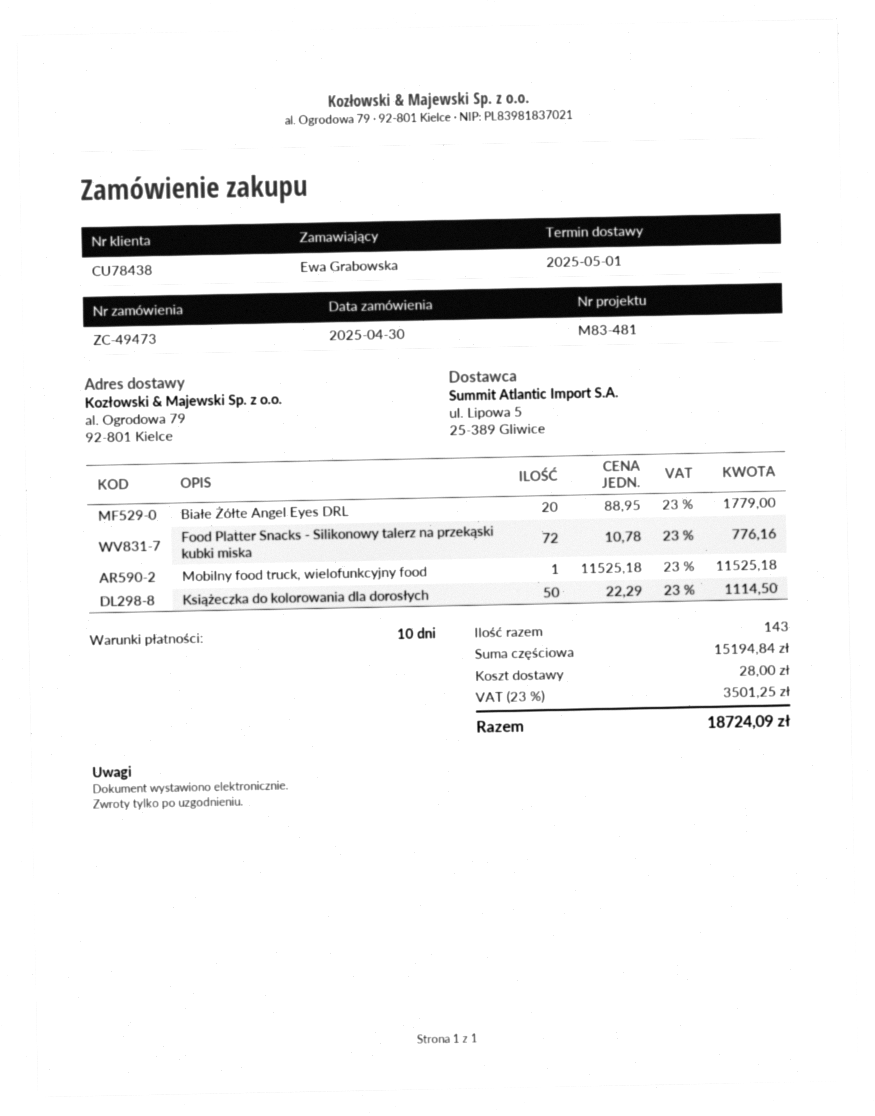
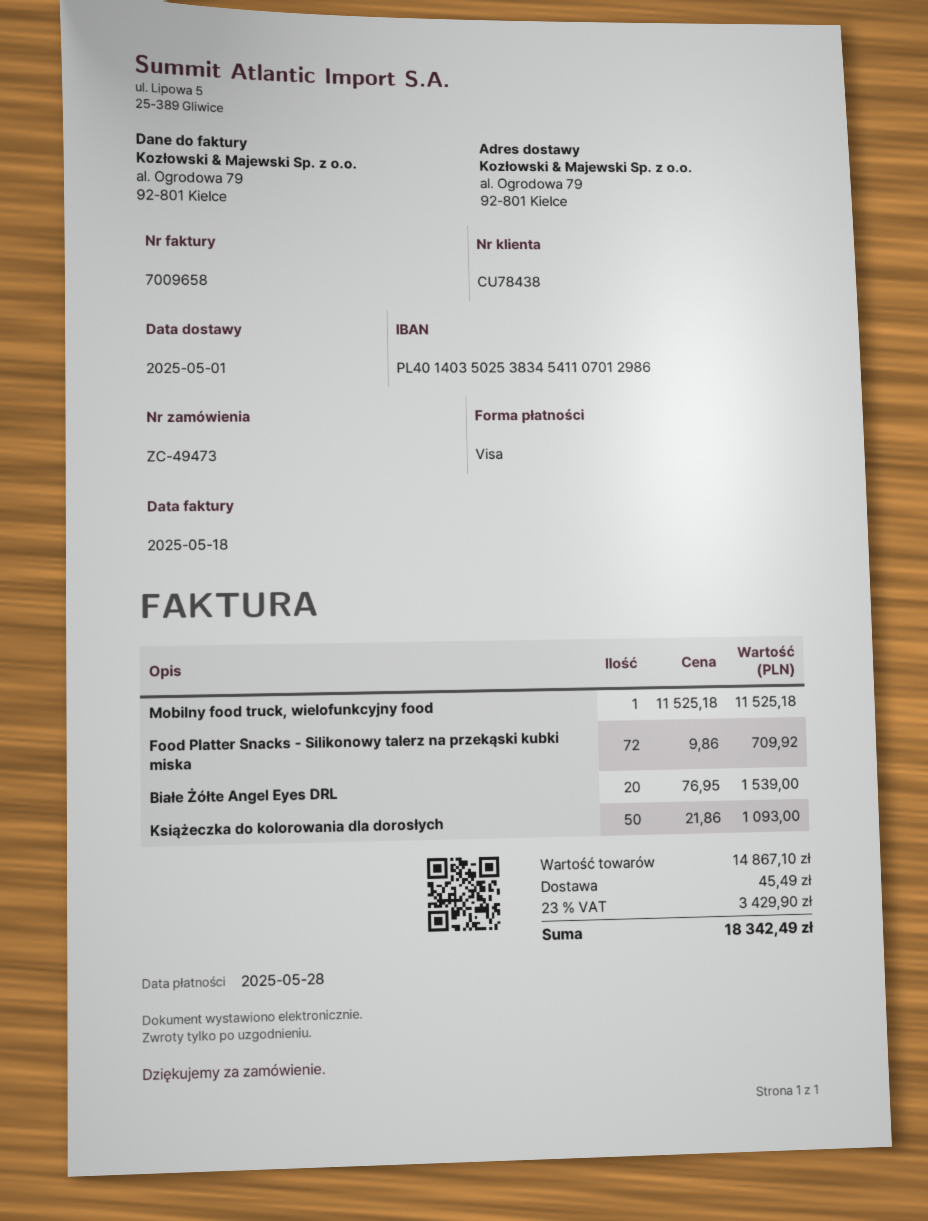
Białe Żółte Angel Eyes DRL: 20 x 88.95 = 1779.00 -> 20 x 76.95 = 1539.00
Food Platter Snacks - Silikonowy talerz na przekąski kubki miska: 72 x 10.78 = 776.16 -> 72 x 9.86 = 709.92
Książeczka do kolorowania dla dorosłych: 50 x 22.29 = 1114.50 -> 50 x 21.86 = 1093.00
subtotal: 15194.84 -> 14867.10
shipping: 28.00 -> 45.49
tax: 23% = 3501.25 -> 23% = 3429.90
total: 18724.09 -> 18342.49

